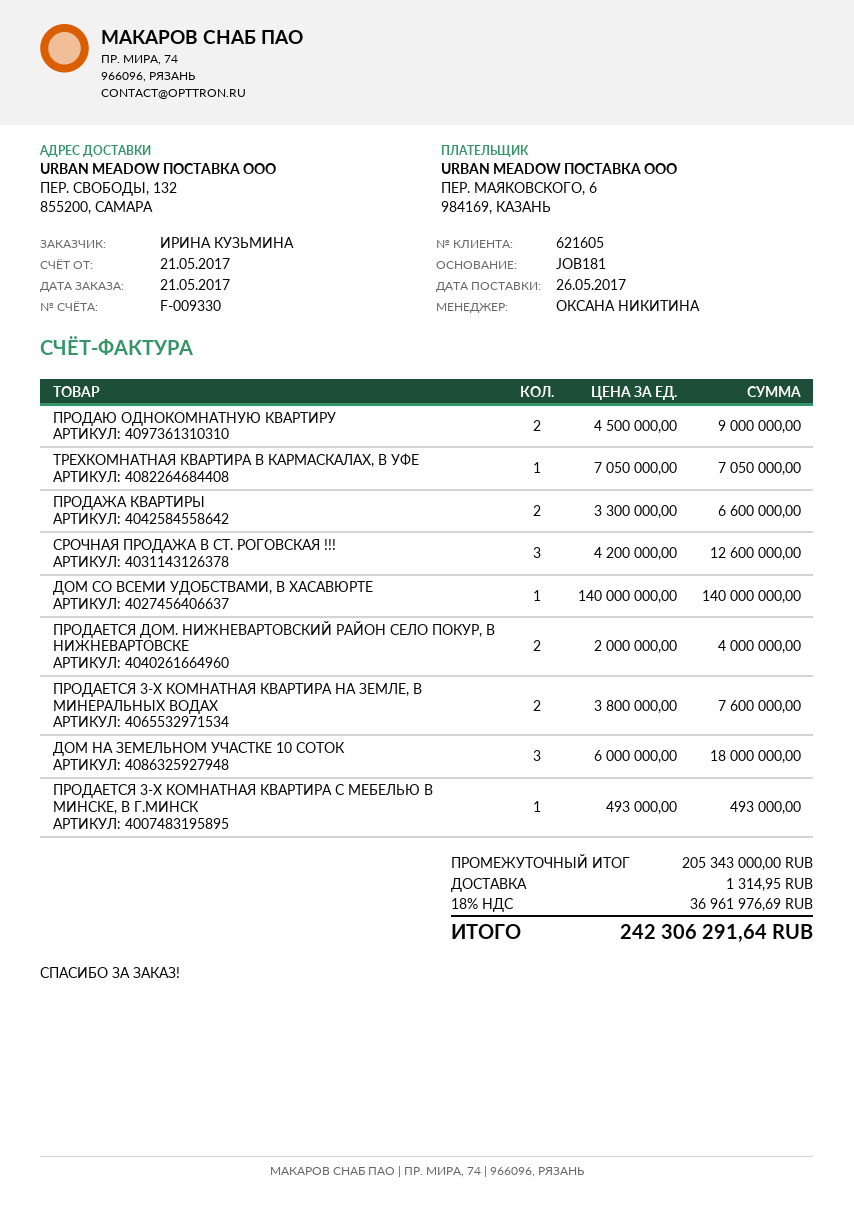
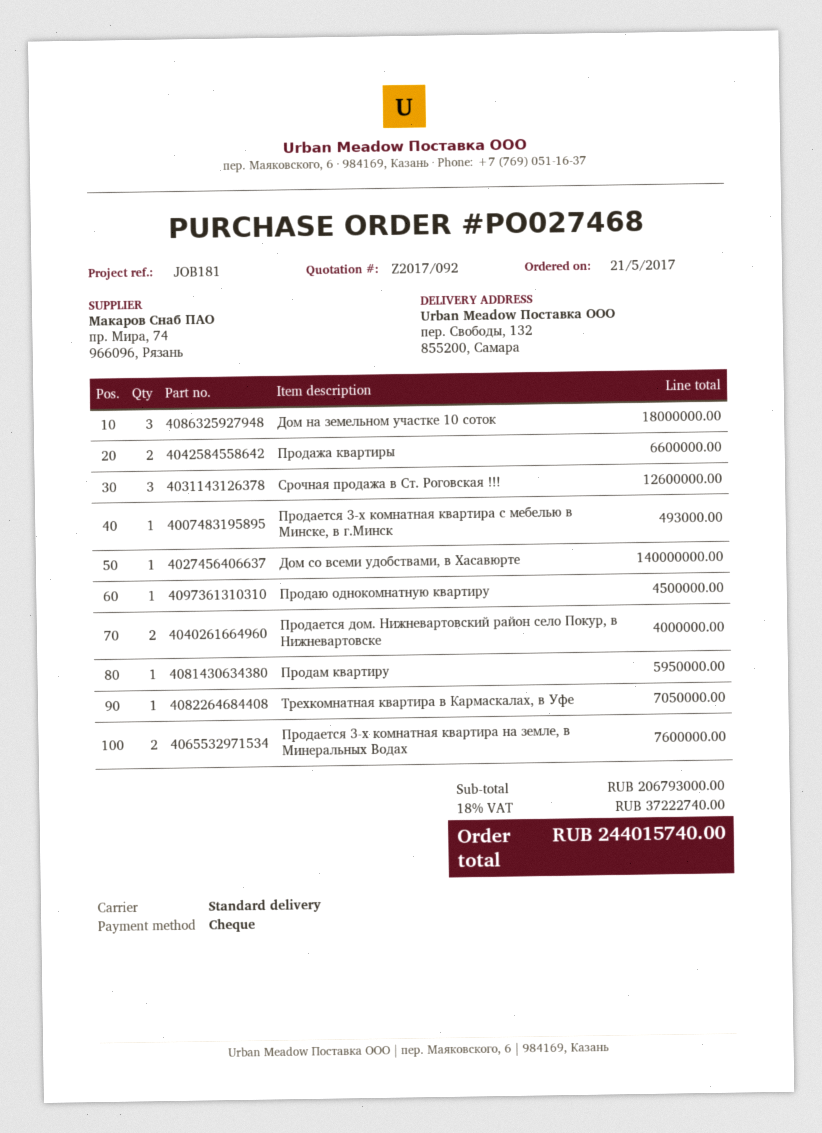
ПРОДАЮ ОДНОКОМНАТНУЮ КВАРТИРУ: 2 for 9000000.00 -> 1 for 4500000.00
Продам квартиру: none -> 1 for 5950000.00
subtotal: 205343000.00 -> 206793000.00
shipping: 1314.95 -> none
tax: 18% = 36961976.69 -> 18% = 37222740.00
total: 242306291.64 -> 244015740.00

